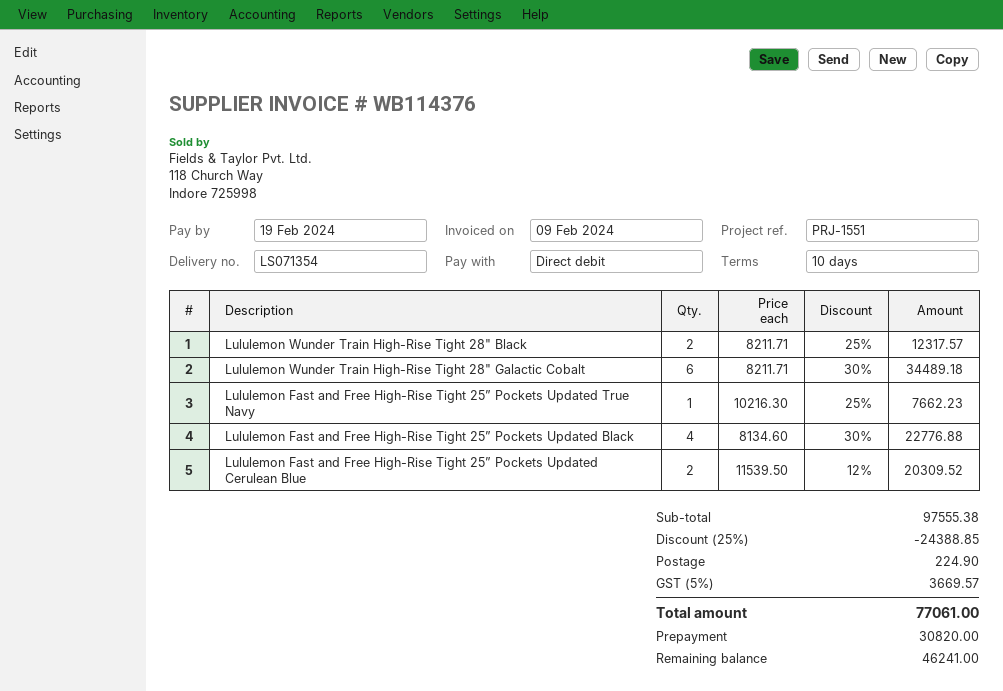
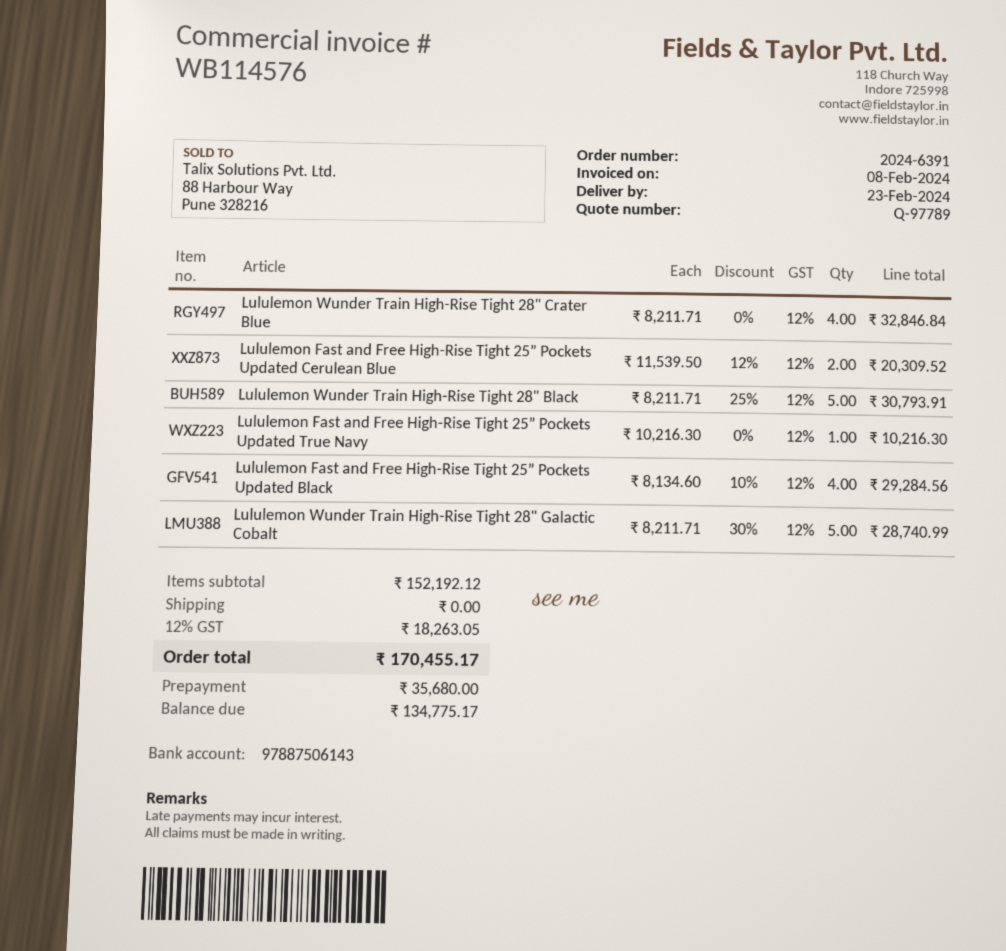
invoice number: WB114376 -> WB114576
invoice date: 2024-02-09 -> 2024-02-08
Lululemon Wunder Train High-Rise Tight 28" Black: 2 x 8211.71 - 25% = 12317.57 -> 5 x 8211.71 - 25% = 30793.91
Lululemon Wunder Train High-Rise Tight 28" Galactic Cobalt: 6 x 8211.71 - 30% = 34489.18 -> 5 x 8211.71 - 30% = 28740.99
Lululemon Fast and Free High-Rise Tight 25” Pockets Updated True Navy: 1 x 10216.30 - 25% = 7662.23 -> 1 x 10216.30 = 10216.30
Lululemon Fast and Free High-Rise Tight 25” Pockets Updated Black: 4 x 8134.60 - 30% = 22776.88 -> 4 x 8134.60 - 10% = 29284.56
Lululemon Wunder Train High-Rise Tight 28" Crater Blue: none -> 4 x 8211.71 = 32846.84
subtotal: 97555.38 -> 152192.12
discount: 25% = 24388.85 -> none
shipping: 224.90 -> 0.00
tax: 5% = 3669.57 -> 12% = 18263.05
total: 77061.00 -> 170455.17
deposit: 30820.00 -> 35680.00
balance: 46241.00 -> 134775.17

